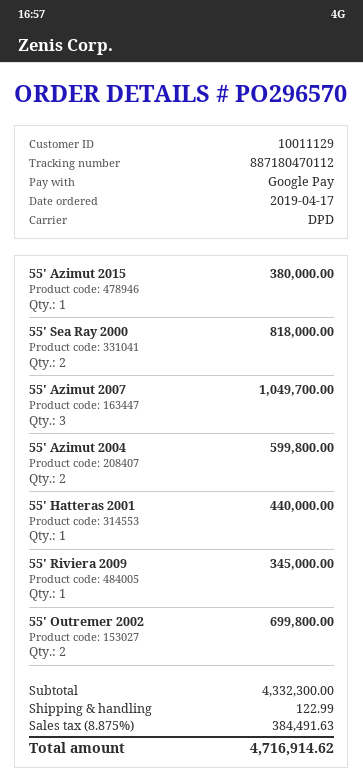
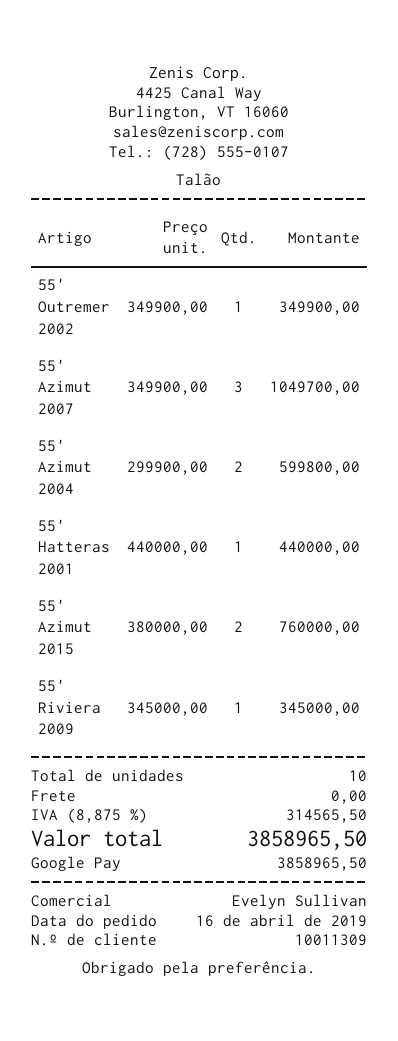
order date: 2019-04-17 -> 2019-04-16
customer number: 10011129 -> 10011309
55' Azimut 2015: 1 for 380000.00 -> 2 for 760000.00
55' Sea Ray 2000: 2 for 818000.00 -> none
55' Outremer 2002: 2 for 699800.00 -> 1 for 349900.00
shipping: 122.99 -> 0.00
tax: 8.875% = 384491.63 -> 8.875% = 314565.50
total: 4716914.62 -> 3858965.50

